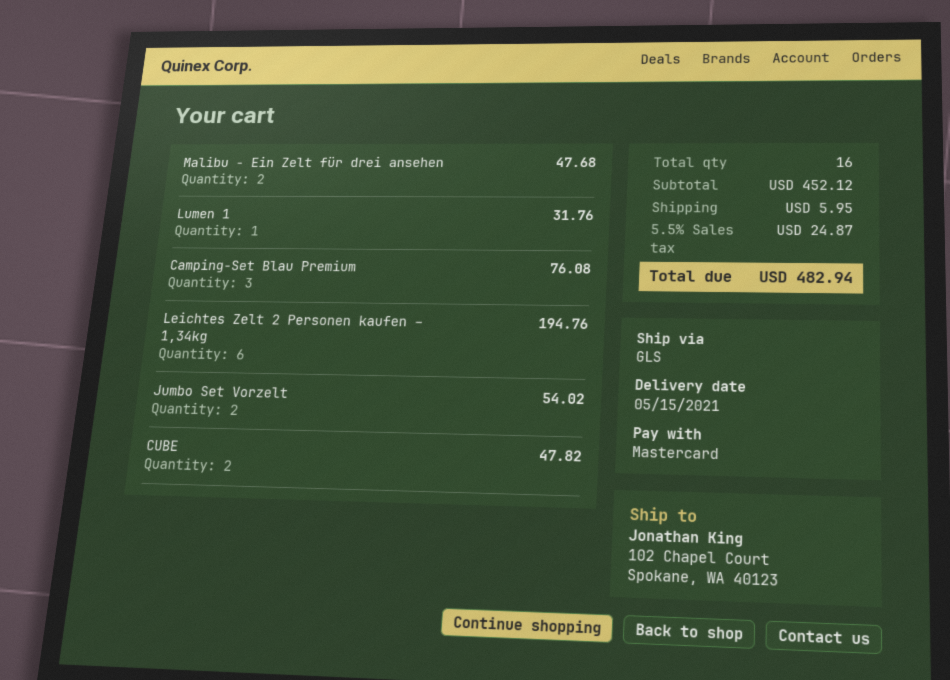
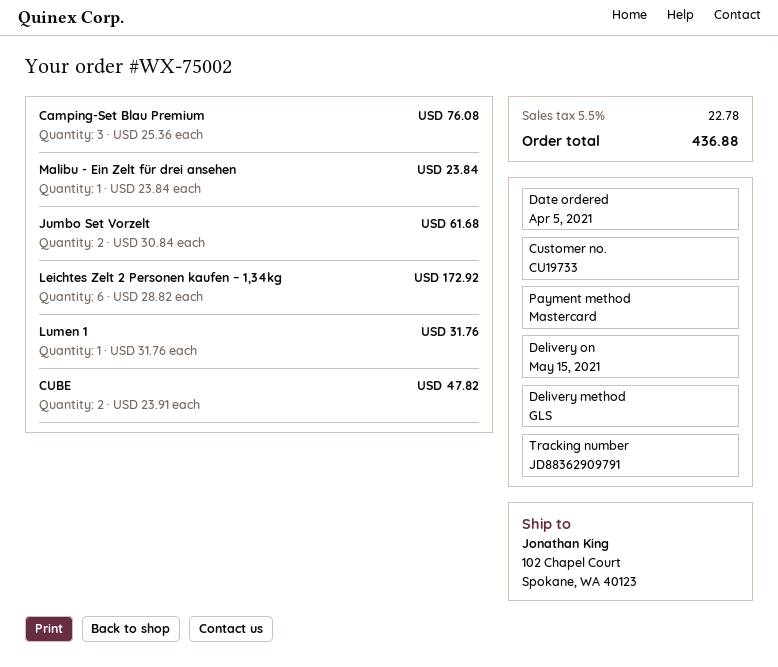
Malibu - Ein Zelt für drei ansehen: 2 for 47.68 -> 1 for 23.84
Leichtes Zelt 2 Personen kaufen – 1,34kg: 6 for 194.76 -> 6 for 172.92
Jumbo Set Vorzelt: 2 for 54.02 -> 2 for 61.68
shipping: 5.95 -> none
tax: 5.5% = 24.87 -> 5.5% = 22.78
total: 482.94 -> 436.88

